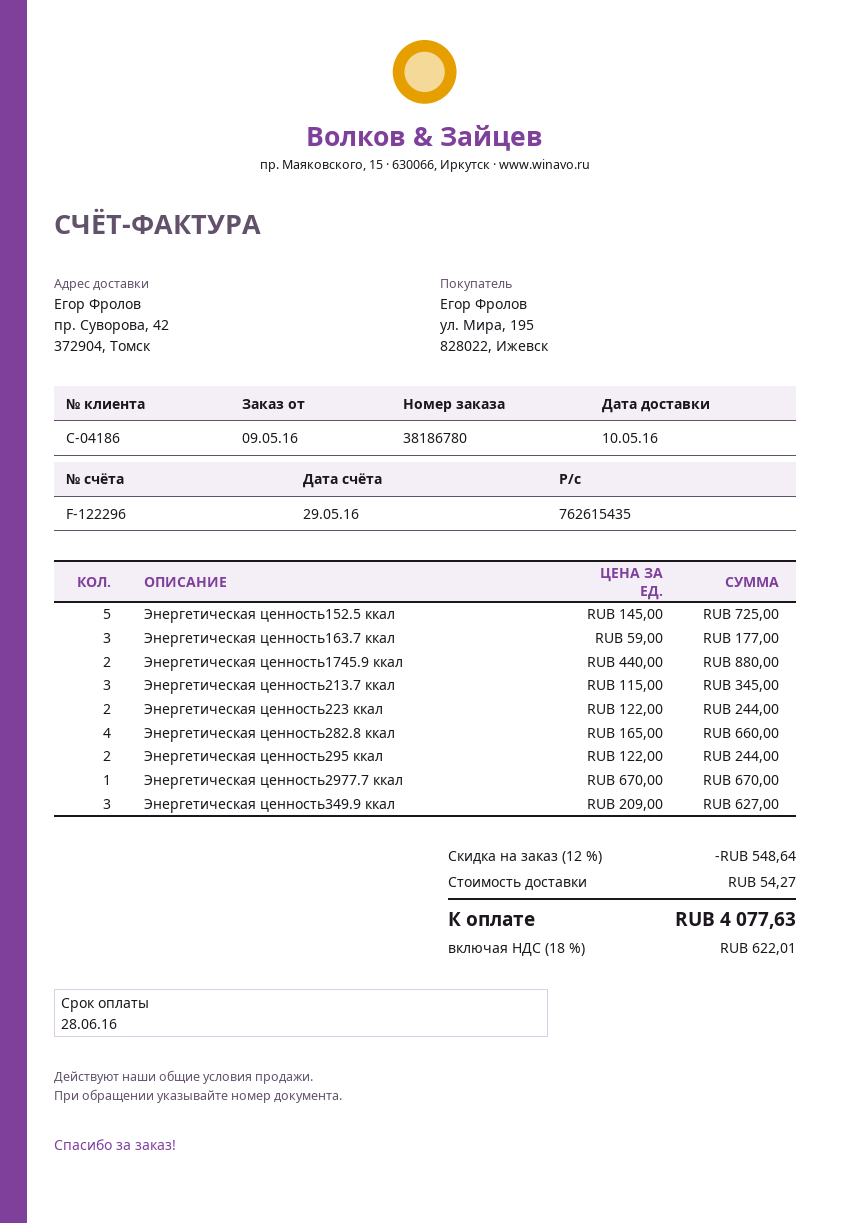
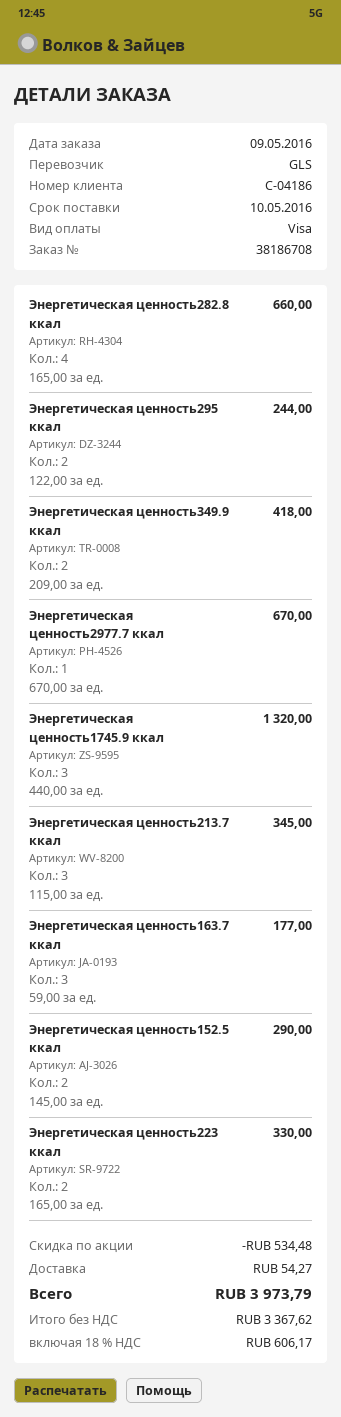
order number: 38186780 -> 38186708
Энергетическая ценность152.5 ккал: 5 x 145.00 = 725.00 -> 2 x 145.00 = 290.00
Энергетическая ценность1745.9 ккал: 2 x 440.00 = 880.00 -> 3 x 440.00 = 1320.00
Энергетическая ценность223 ккал: 2 x 122.00 = 244.00 -> 2 x 165.00 = 330.00
Энергетическая ценность349.9 ккал: 3 x 209.00 = 627.00 -> 2 x 209.00 = 418.00
discount: 548.64 -> 534.48
tax: 18% = 622.01 -> 18% = 606.17
total: 4077.63 -> 3973.79

